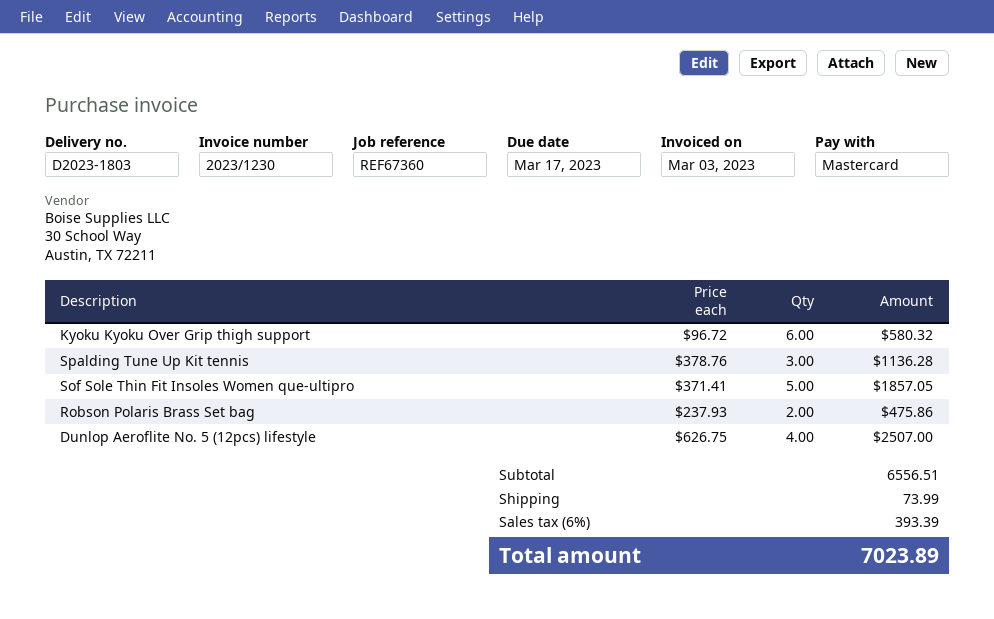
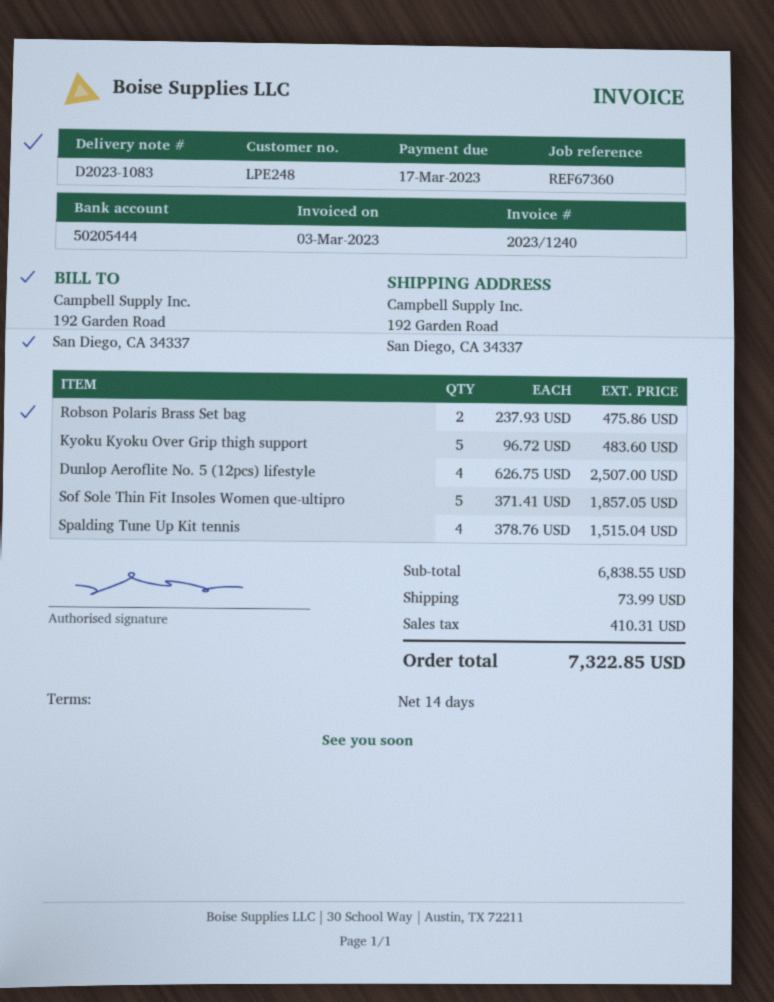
delivery note number: D2023-1803 -> D2023-1083
invoice number: 2023/1230 -> 2023/1240
Kyoku Kyoku Over Grip thigh support: 6 x 96.72 = 580.32 -> 5 x 96.72 = 483.60
Spalding Tune Up Kit tennis: 3 x 378.76 = 1136.28 -> 4 x 378.76 = 1515.04
subtotal: 6556.51 -> 6838.55
tax: 393.39 -> 410.31
total: 7023.89 -> 7322.85

